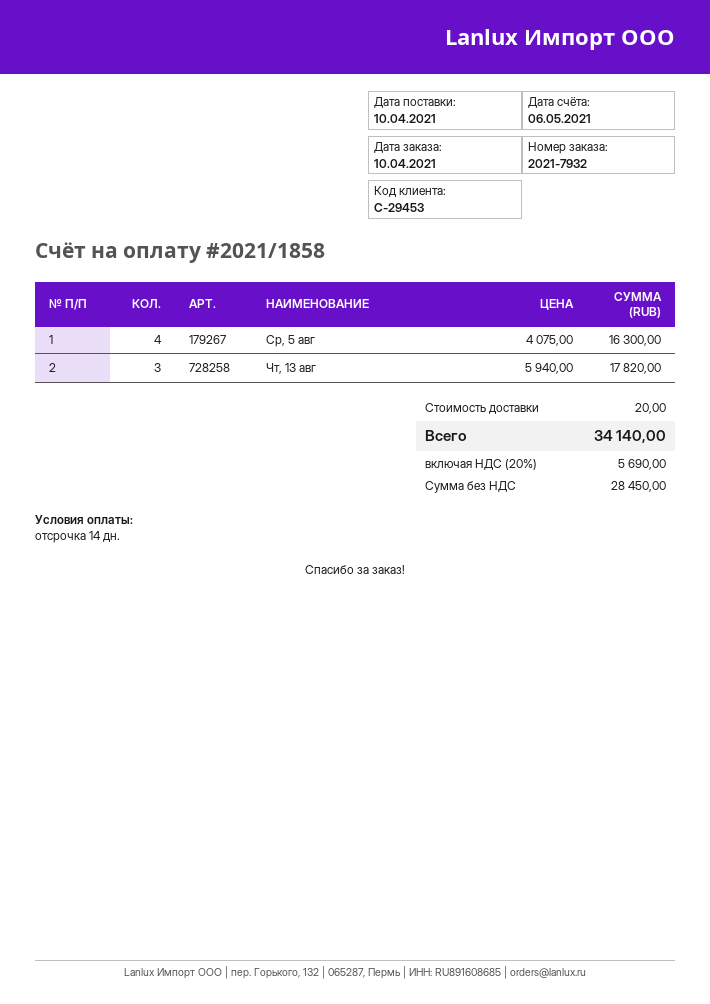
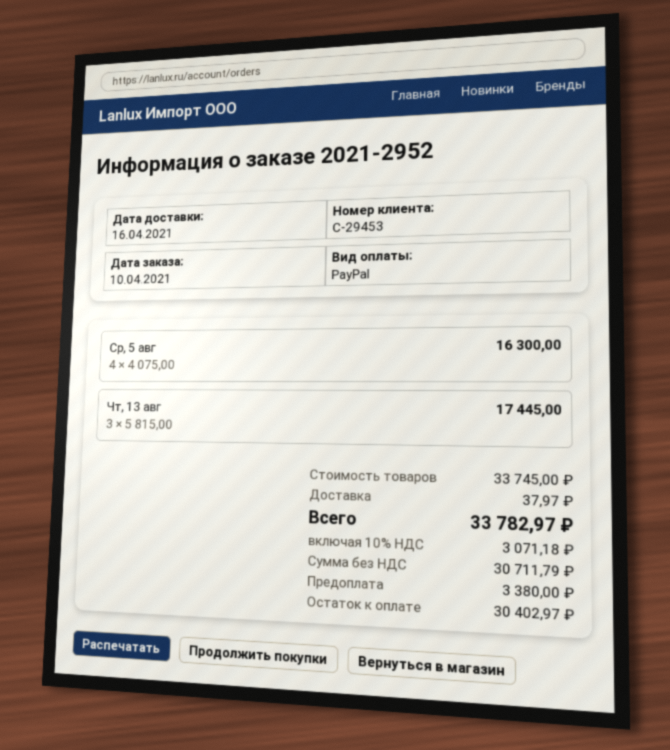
order number: 2021-7932 -> 2021-2952
delivery date: 2021-04-10 -> 2021-04-16
Чт, 13 авг: 3 x 5940.00 = 17820.00 -> 3 x 5815.00 = 17445.00
shipping: 20.00 -> 37.97
net: 28450.00 -> 30711.79
tax: 20% = 5690.00 -> 10% = 3071.18
total: 34140.00 -> 33782.97

